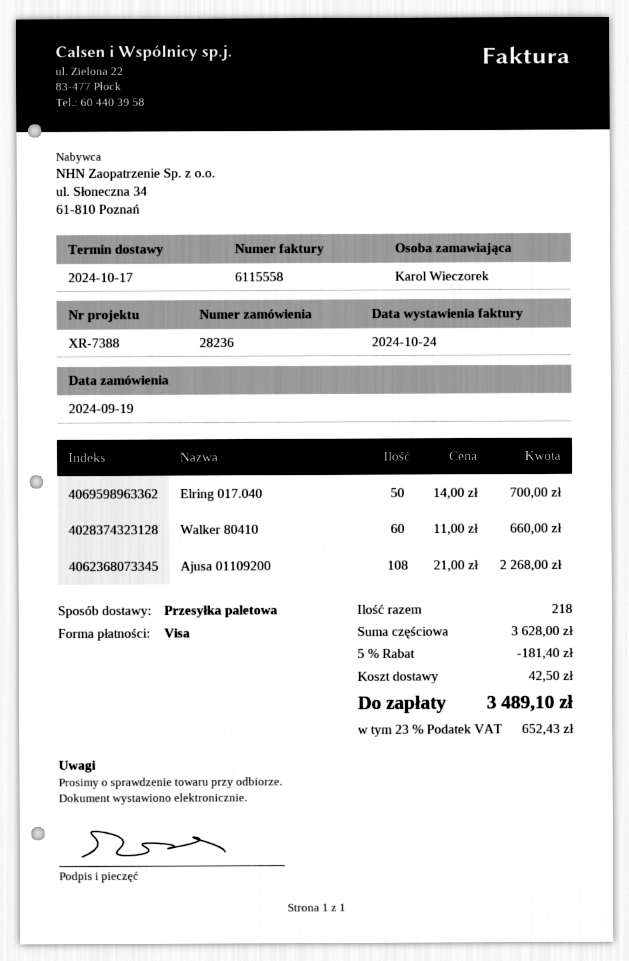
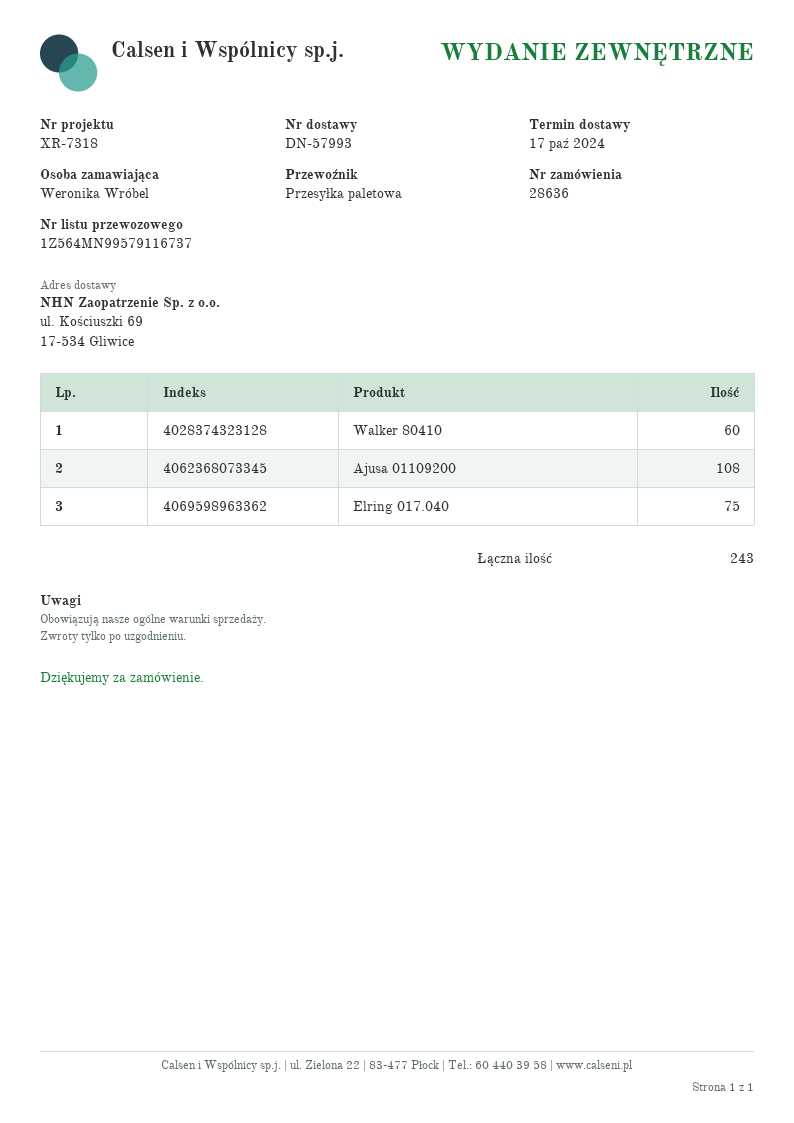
order number: 28236 -> 28636
reference: XR-7388 -> XR-7318
ordered by: Karol Wieczorek -> Weronika Wróbel
Elring 017.040: 50 -> 75
total quantity: 218 -> 243

